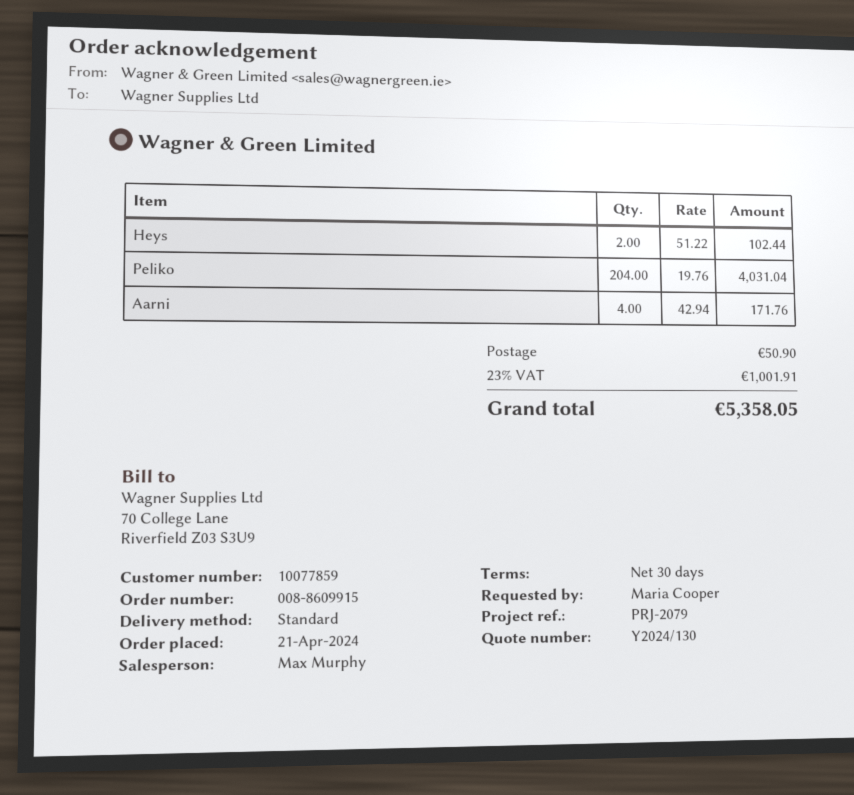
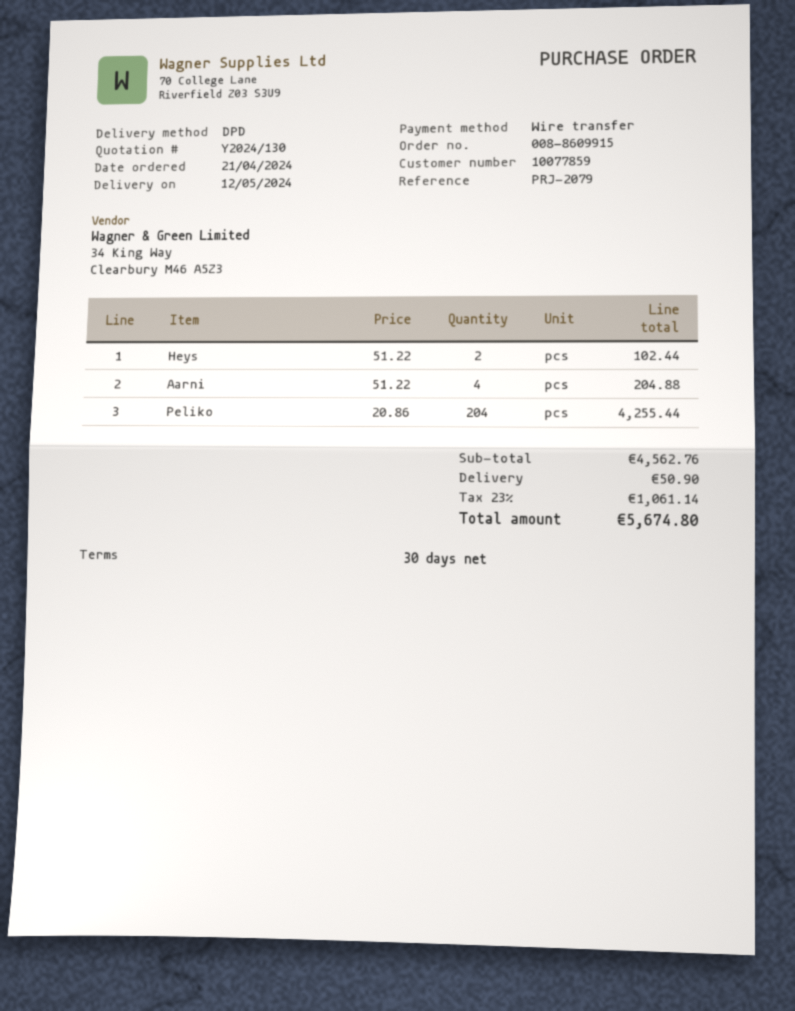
shipping method: standard -> DPD
Peliko: 204 x 19.76 = 4031.04 -> 204 x 20.86 = 4255.44
Aarni: 4 x 42.94 = 171.76 -> 4 x 51.22 = 204.88
tax: 23% = 1001.91 -> 23% = 1061.14
total: 5358.05 -> 5674.80

